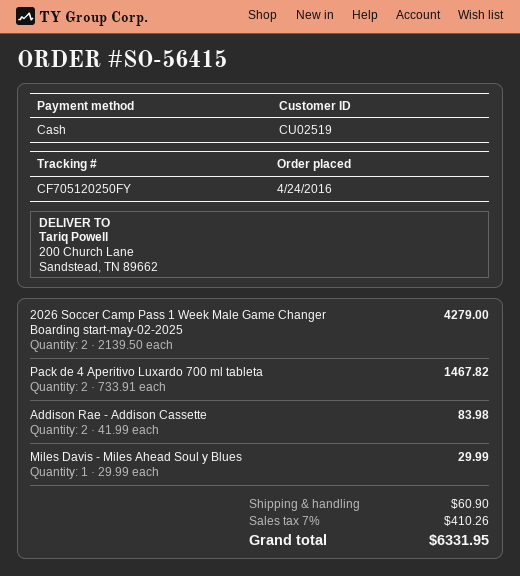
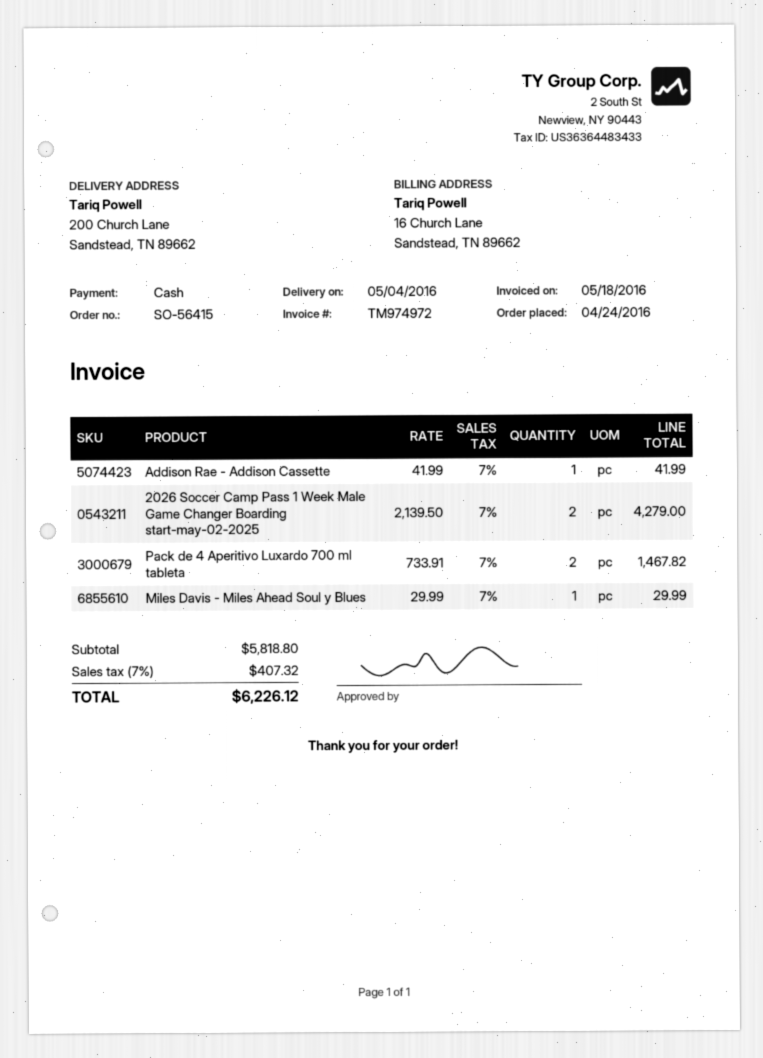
Addison Rae - Addison Cassette: 2 x 41.99 = 83.98 -> 1 x 41.99 = 41.99
shipping: 60.90 -> none
tax: 7% = 410.26 -> 7% = 407.32
total: 6331.95 -> 6226.12

